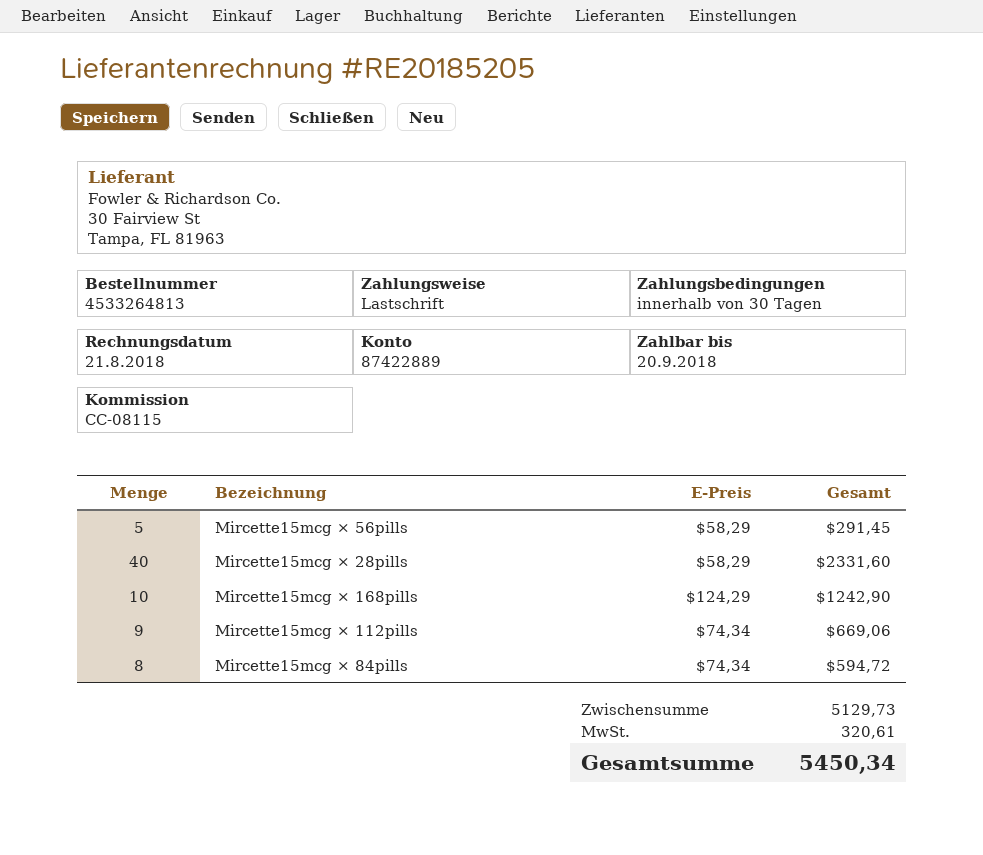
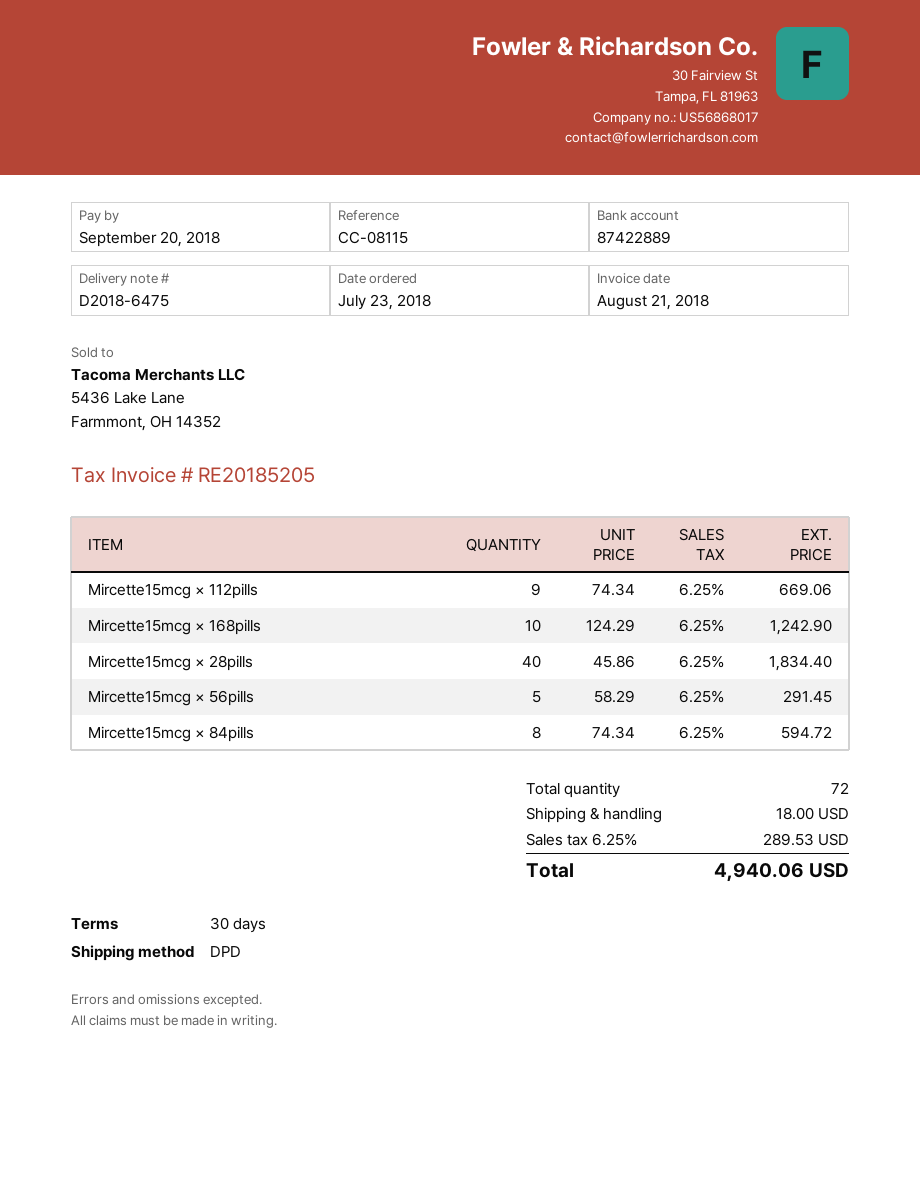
Mircette15mcg × 28pills: 40 x 58.29 = 2331.60 -> 40 x 45.86 = 1834.40
shipping: none -> 18.00
tax: 320.61 -> 289.53
total: 5450.34 -> 4940.06

